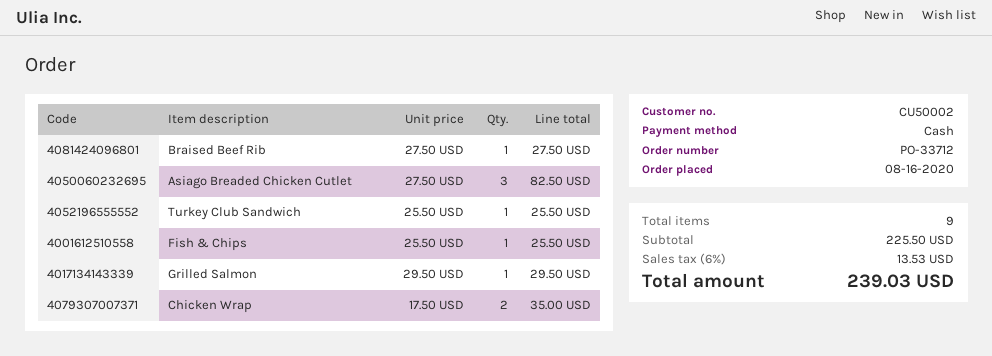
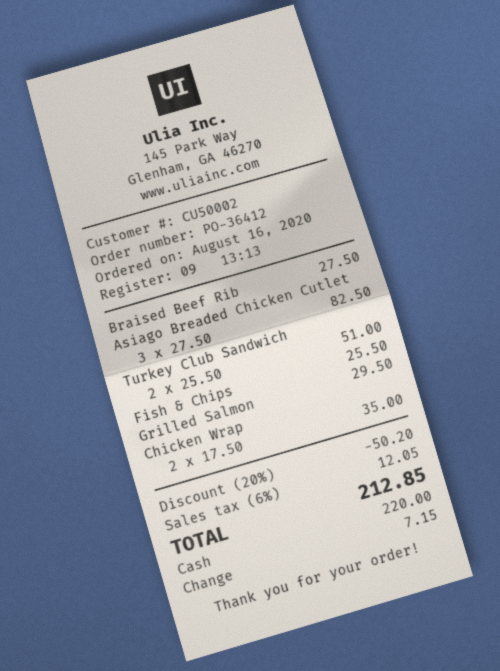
order number: PO-33712 -> PO-36412
Turkey Club Sandwich: 1 x 25.50 = 25.50 -> 2 x 25.50 = 51.00
discount: none -> 20% = 50.20
tax: 6% = 13.53 -> 6% = 12.05
total: 239.03 -> 212.85

